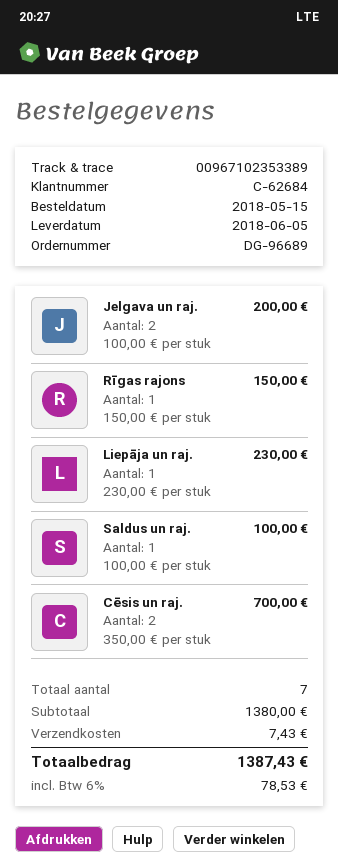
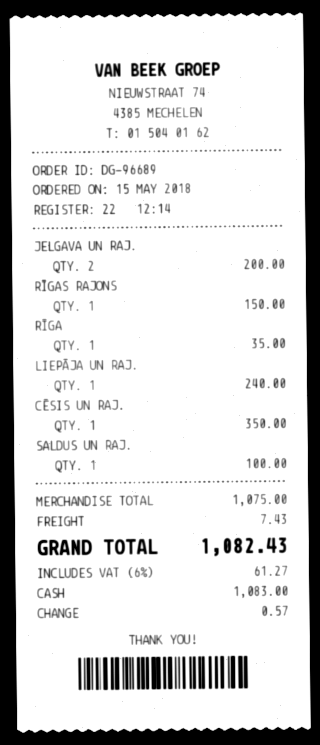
Liepāja un raj.: 1 for 230.00 -> 1 for 240.00
Cēsis un raj.: 2 for 700.00 -> 1 for 350.00
RĪGA: none -> 1 for 35.00
subtotal: 1380.00 -> 1075.00
tax: 6% = 78.53 -> 6% = 61.27
total: 1387.43 -> 1082.43

